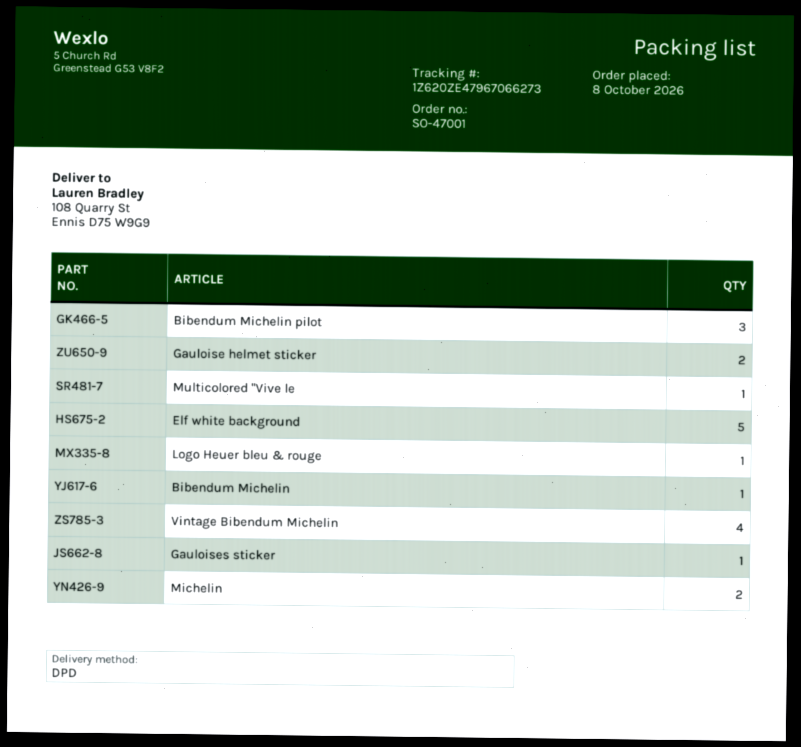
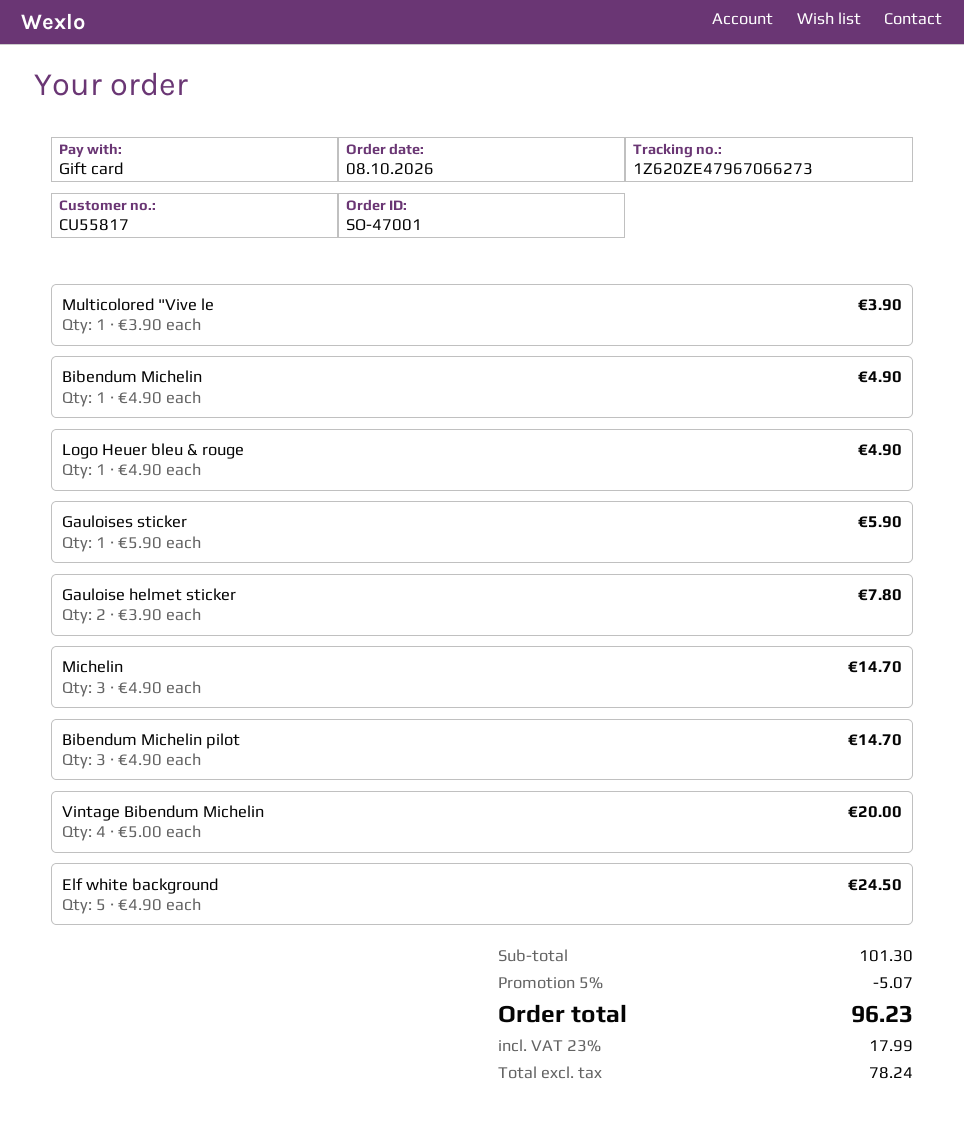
Michelin: 2 -> 3

